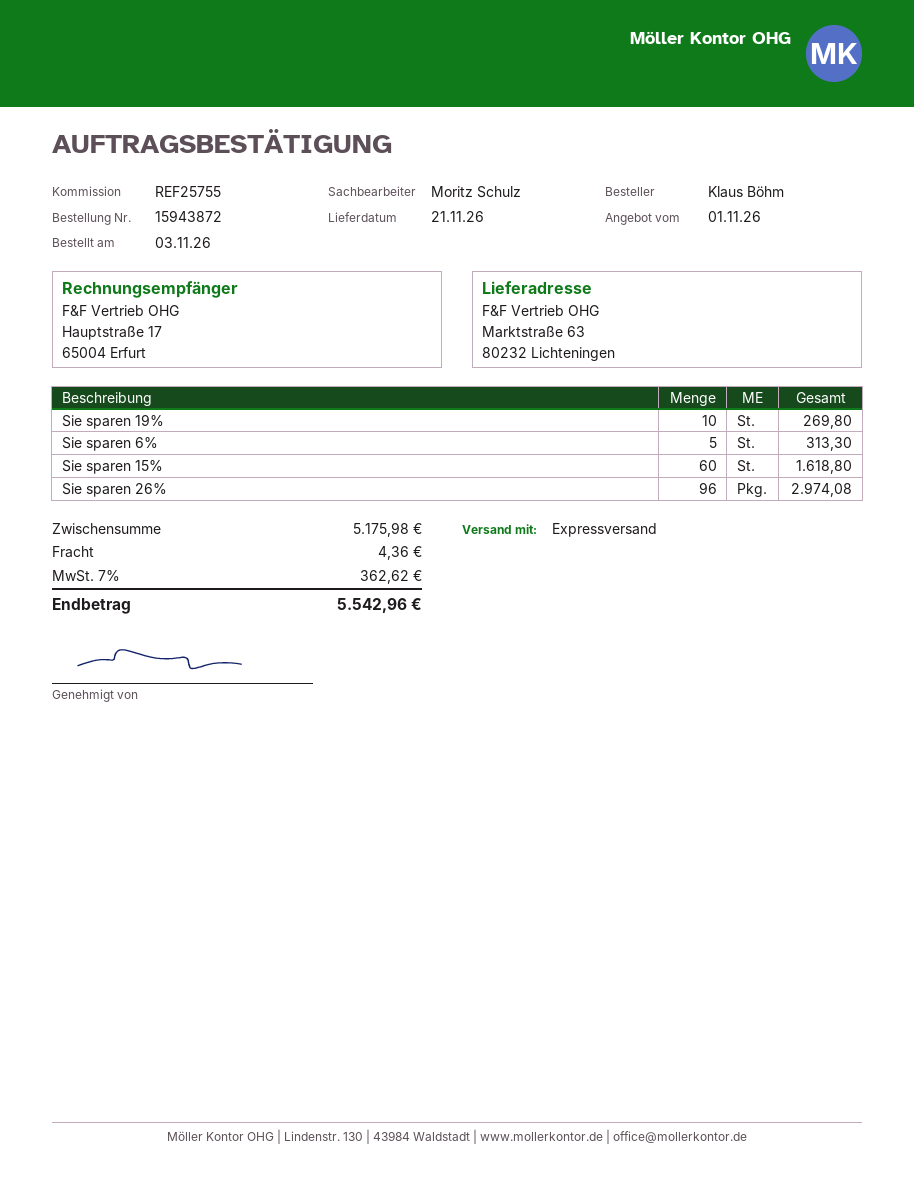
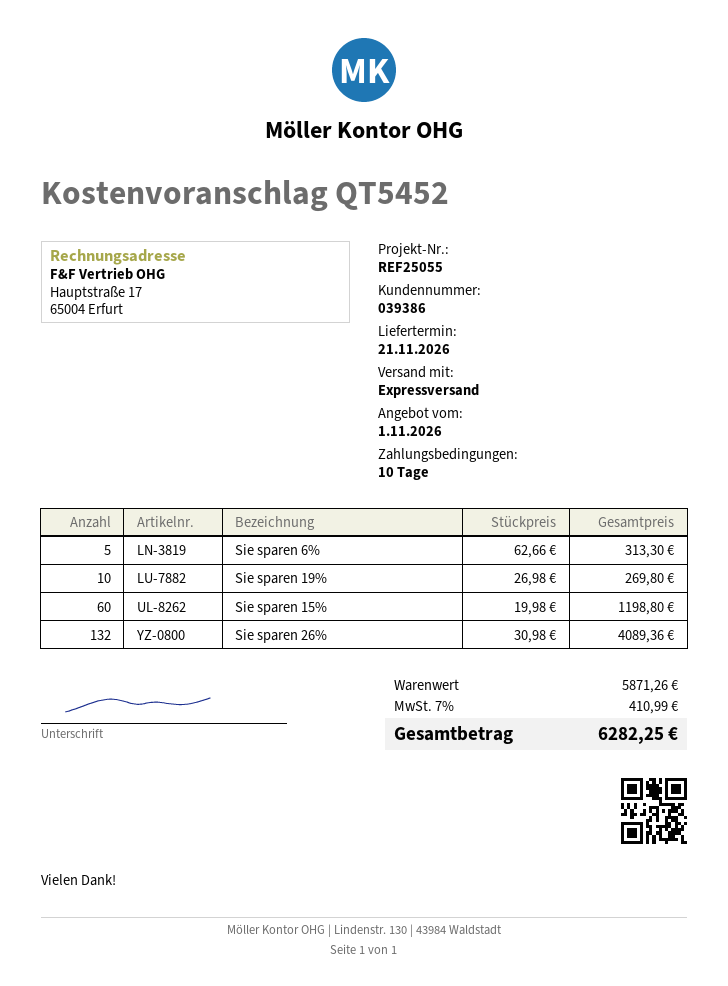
reference: REF25755 -> REF25055
Sie sparen 15%: 60 for 1618.80 -> 60 for 1198.80
Sie sparen 26%: 96 for 2974.08 -> 132 for 4089.36
subtotal: 5175.98 -> 5871.26
shipping: 4.36 -> none
tax: 7% = 362.62 -> 7% = 410.99
total: 5542.96 -> 6282.25

